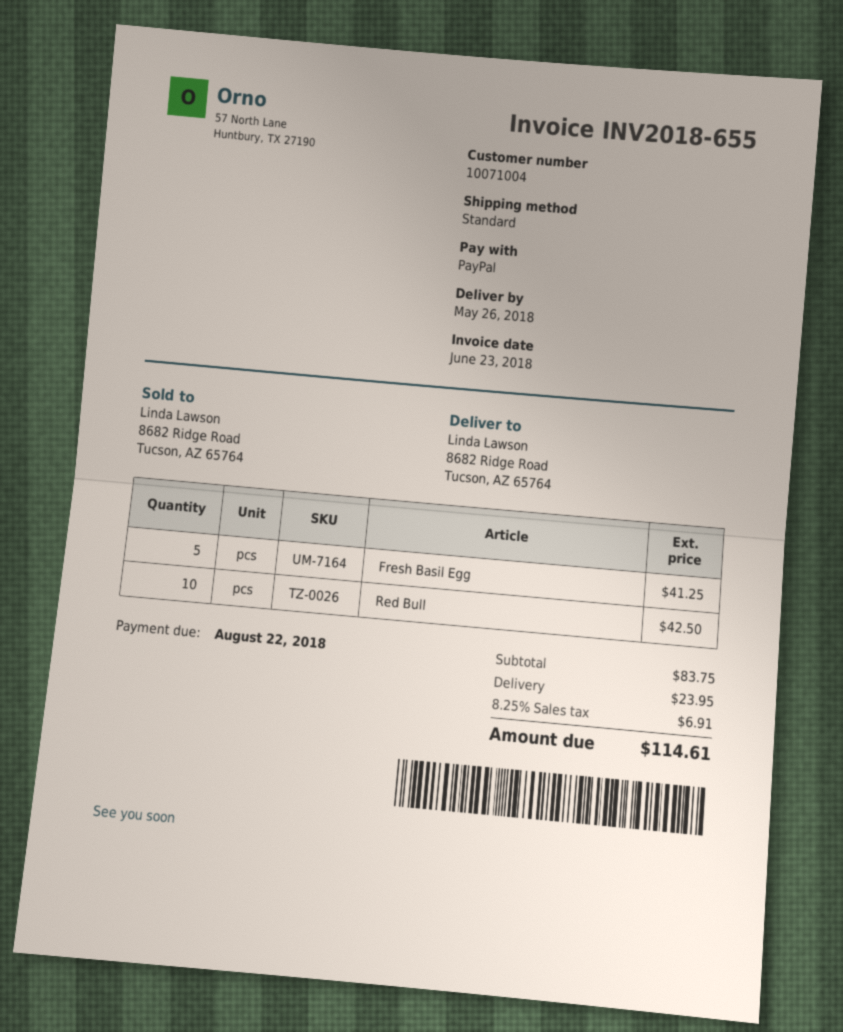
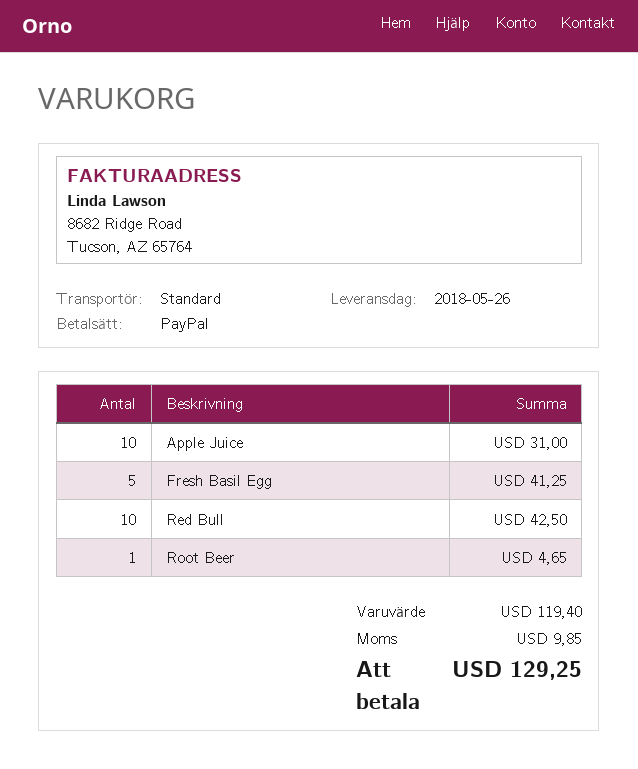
Apple Juice: none -> 10 for 31.00
Root Beer: none -> 1 for 4.65
subtotal: 83.75 -> 119.40
shipping: 23.95 -> none
tax: 6.91 -> 9.85
total: 114.61 -> 129.25

